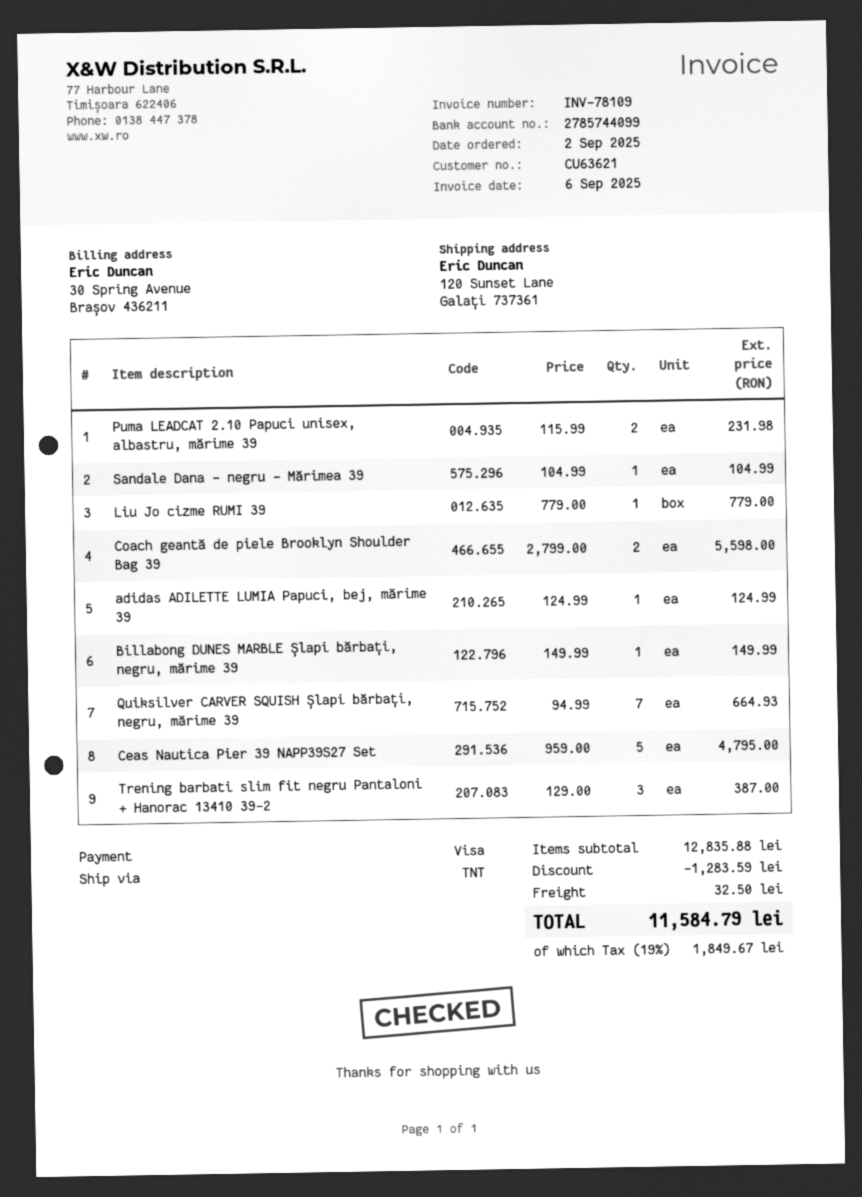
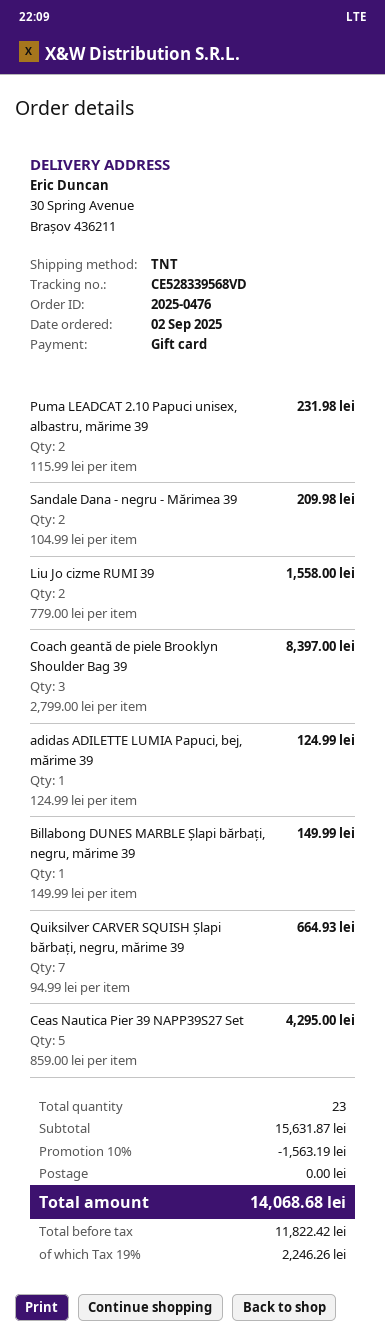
payment method: Visa -> gift card
ship to: 120 Sunset Lane, Galați 737361 -> 30 Spring Avenue, Brașov 436211
Sandale Dana - negru - Mărimea 39: 1 x 104.99 = 104.99 -> 2 x 104.99 = 209.98
Liu Jo cizme RUMI 39: 1 x 779.00 = 779.00 -> 2 x 779.00 = 1558.00
Coach geantă de piele Brooklyn Shoulder Bag 39: 2 x 2799.00 = 5598.00 -> 3 x 2799.00 = 8397.00
Ceas Nautica Pier 39 NAPP39S27 Set: 5 x 959.00 = 4795.00 -> 5 x 859.00 = 4295.00
Trening barbati slim fit negru Pantaloni + Hanorac 13410 39-2: 3 x 129.00 = 387.00 -> none
subtotal: 12835.88 -> 15631.87
discount: 1283.59 -> 1563.19
shipping: 32.50 -> 0.00
tax: 19% = 1849.67 -> 19% = 2246.26
total: 11584.79 -> 14068.68

